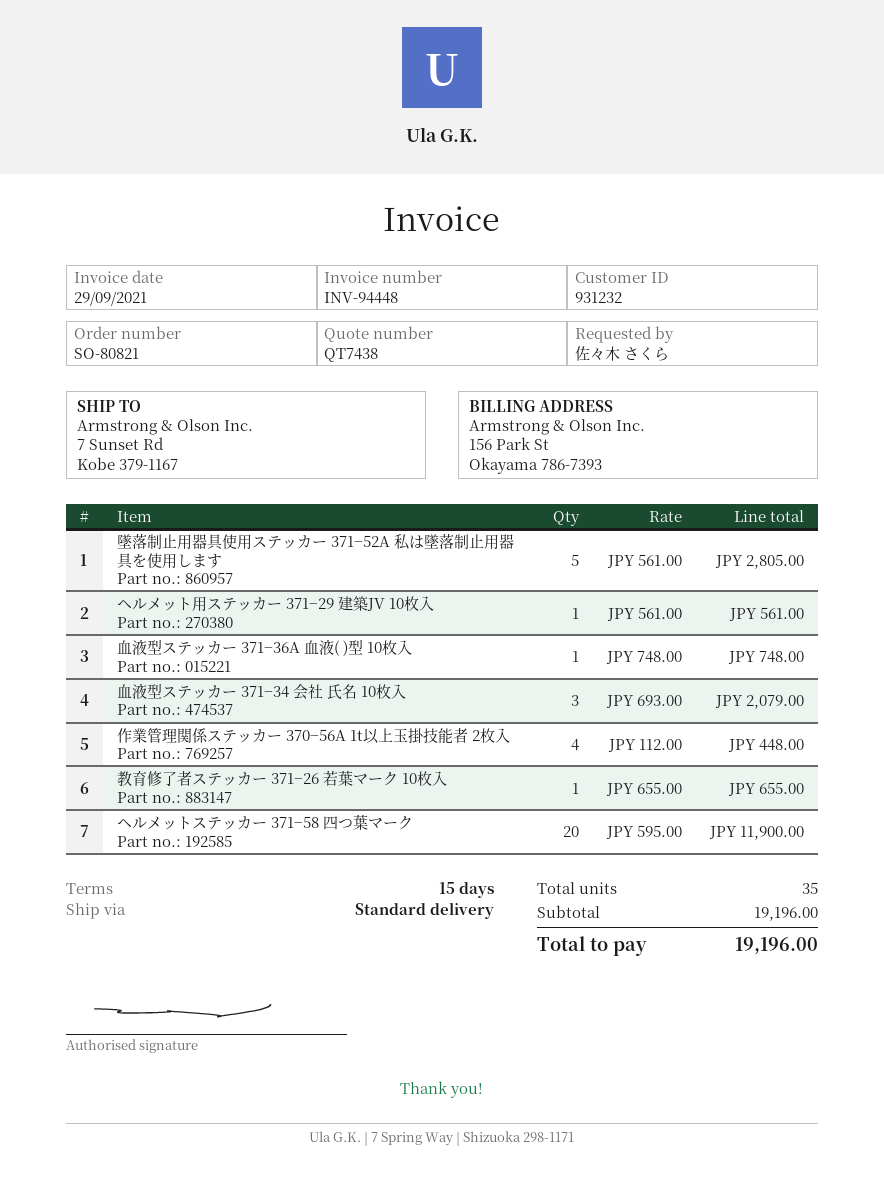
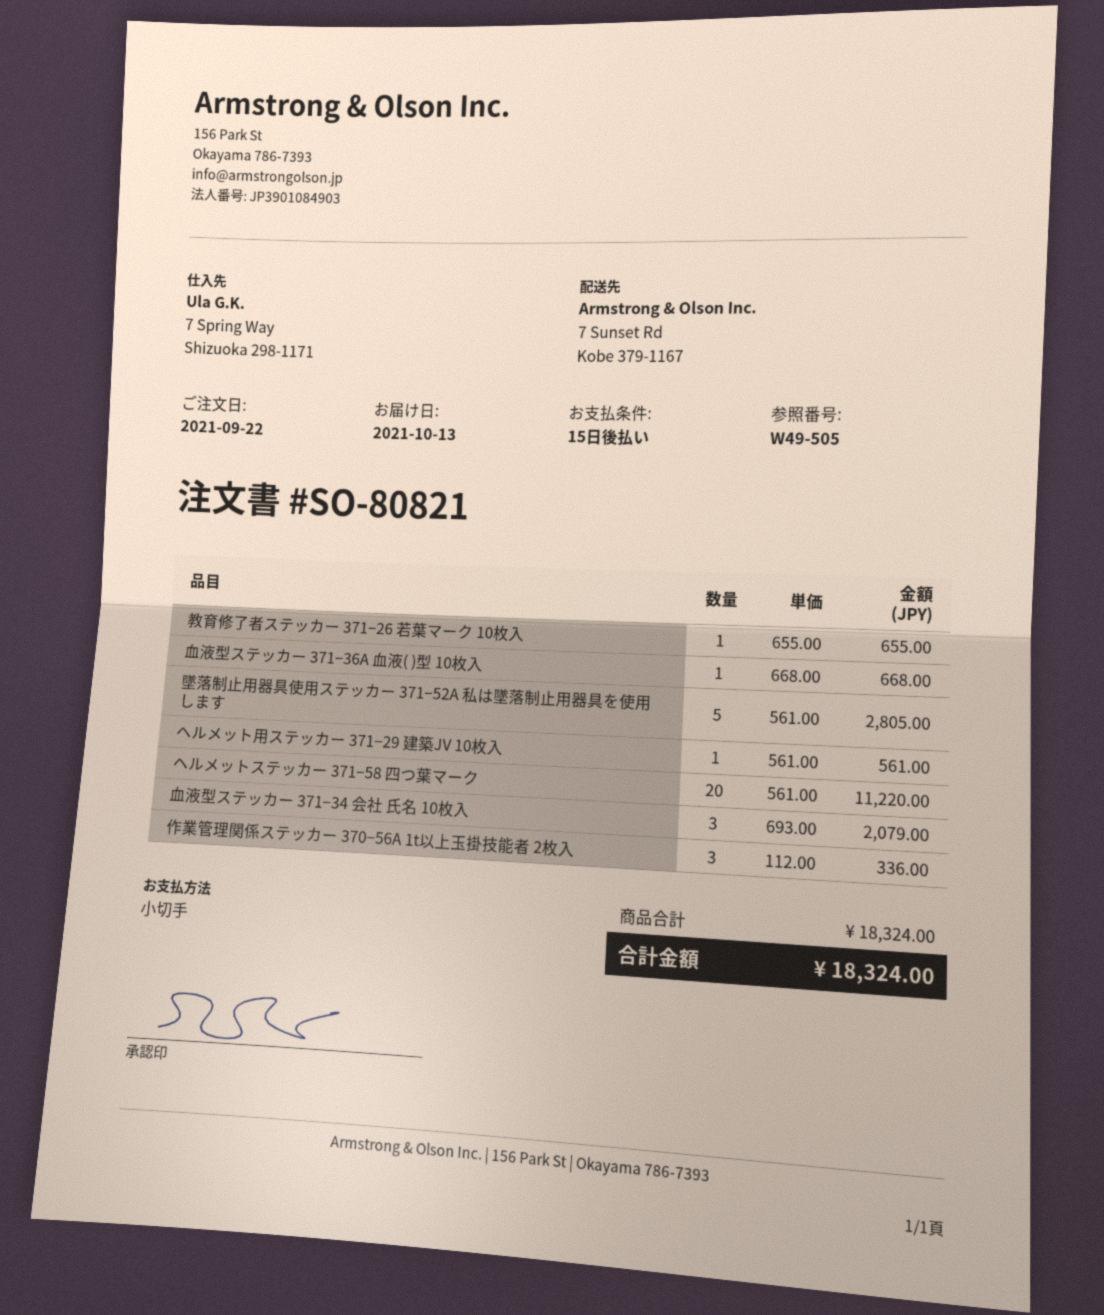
血液型ステッカー 371−36A 血液( )型 10枚入: 1 x 748.00 = 748.00 -> 1 x 668.00 = 668.00
作業管理関係ステッカー 370−56A 1t以上玉掛技能者 2枚入: 4 x 112.00 = 448.00 -> 3 x 112.00 = 336.00
ヘルメットステッカー 371−58 四つ葉マーク: 20 x 595.00 = 11900.00 -> 20 x 561.00 = 11220.00
subtotal: 19196.00 -> 18324.00
total: 19196.00 -> 18324.00

